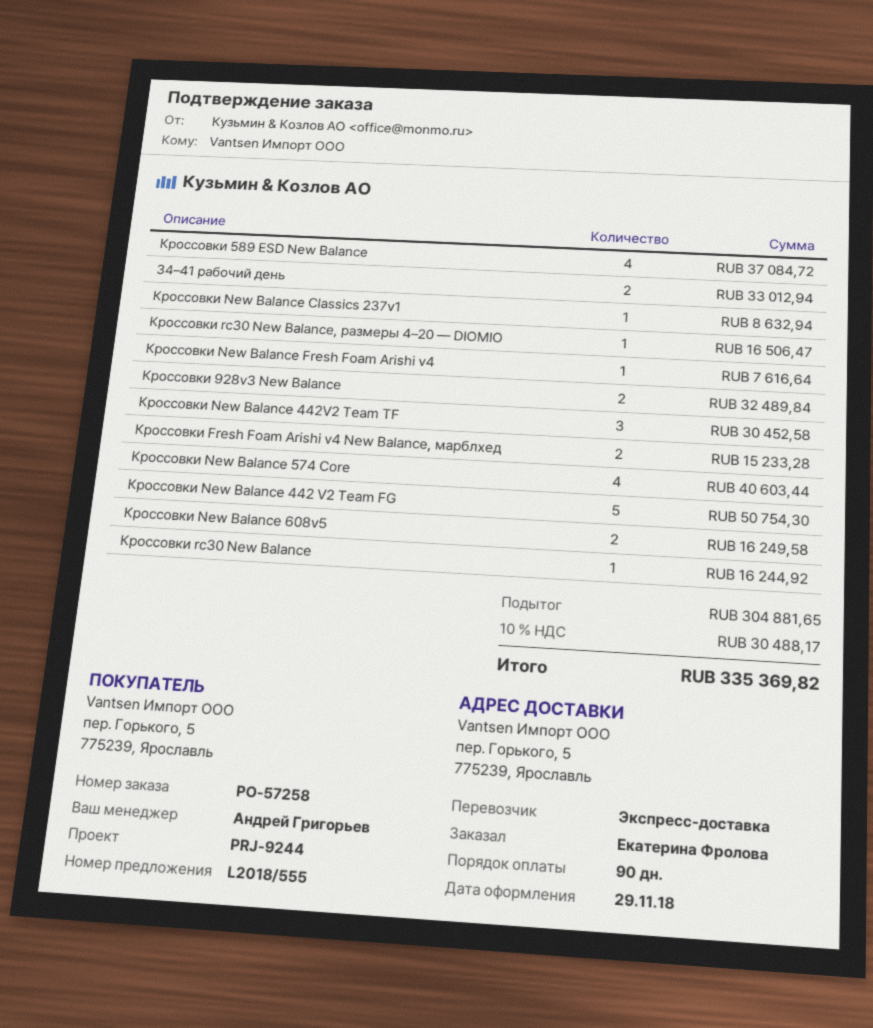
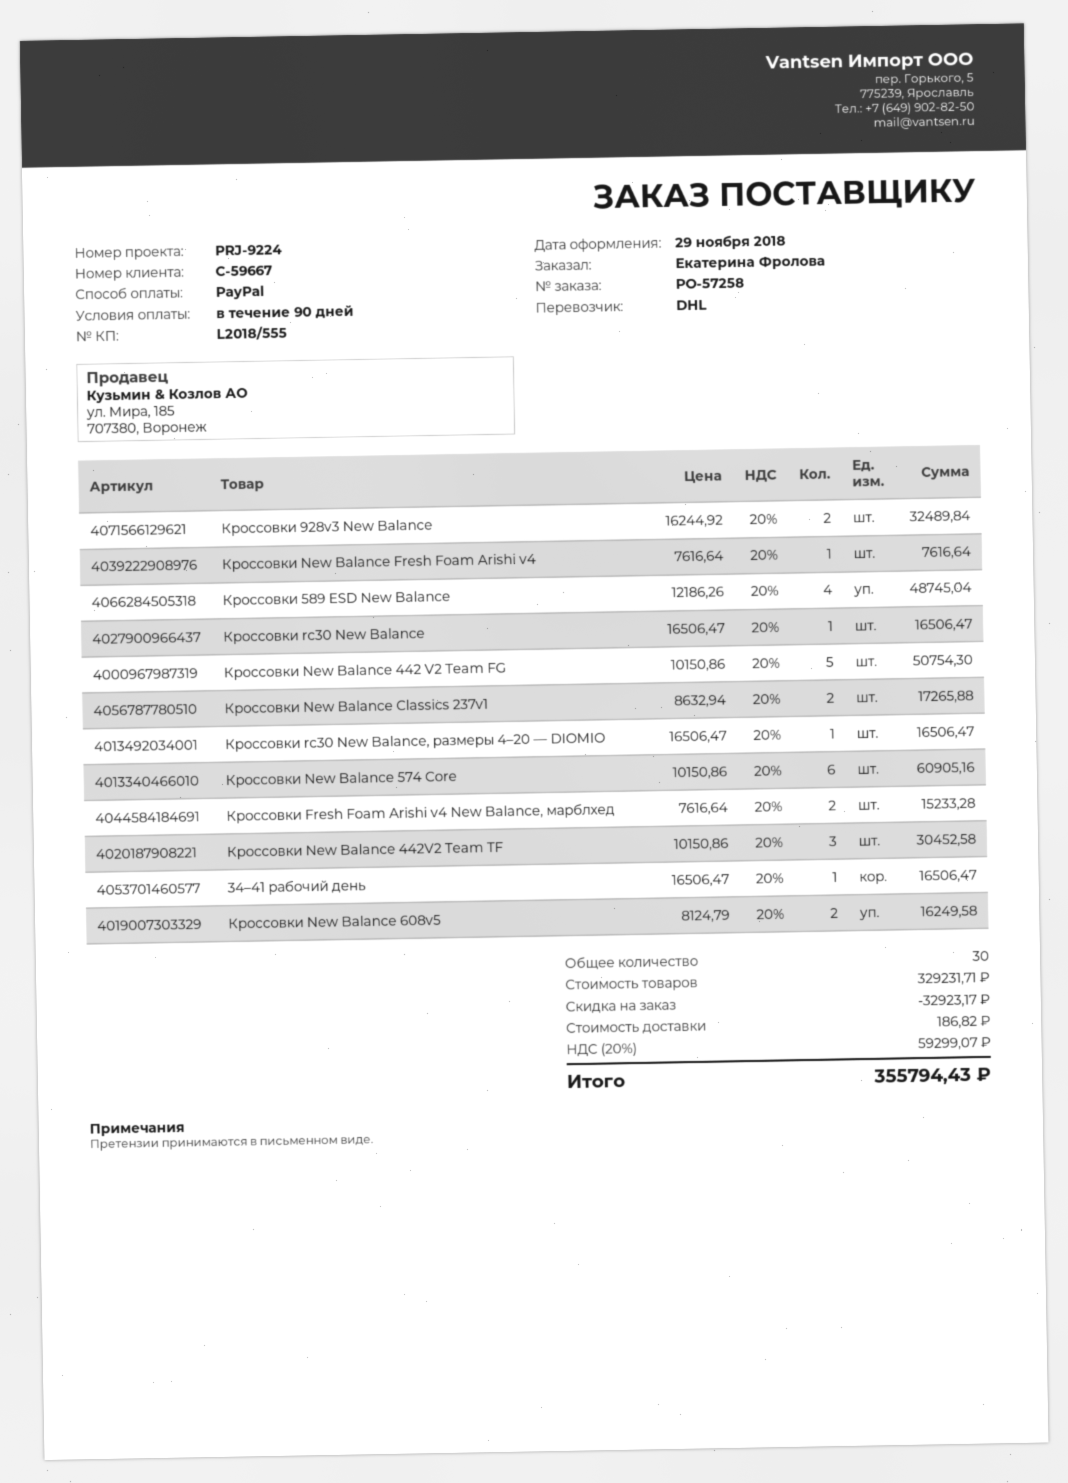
reference: PRJ-9244 -> PRJ-9224
shipping method: express -> DHL
Кроссовки 589 ESD New Balance: 4 for 37084.72 -> 4 for 48745.04
34–41 рабочий день: 2 for 33012.94 -> 1 for 16506.47
Кроссовки New Balance Classics 237v1: 1 for 8632.94 -> 2 for 17265.88
Кроссовки New Balance 574 Core: 4 for 40603.44 -> 6 for 60905.16
Кроссовки rc30 New Balance: 1 for 16244.92 -> 1 for 16506.47
subtotal: 304881.65 -> 329231.71
discount: none -> 32923.17
shipping: none -> 186.82
tax: 10% = 30488.17 -> 20% = 59299.07
total: 335369.82 -> 355794.43

